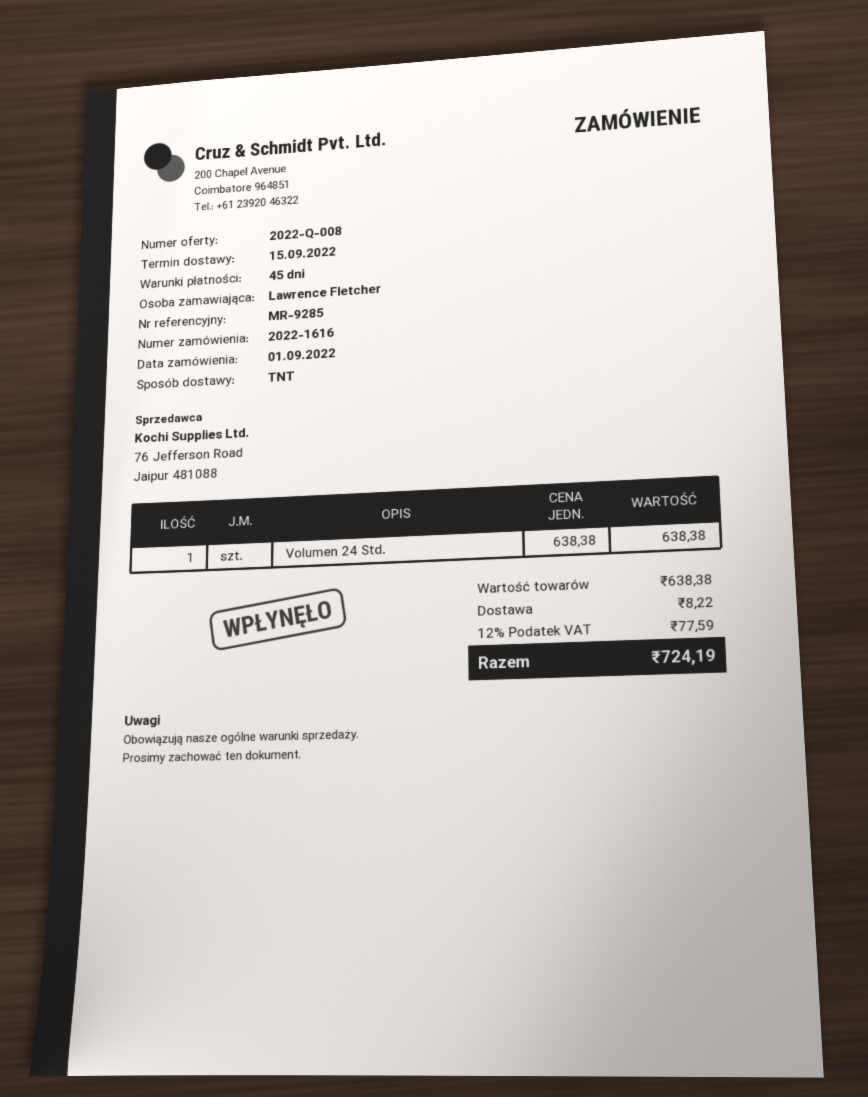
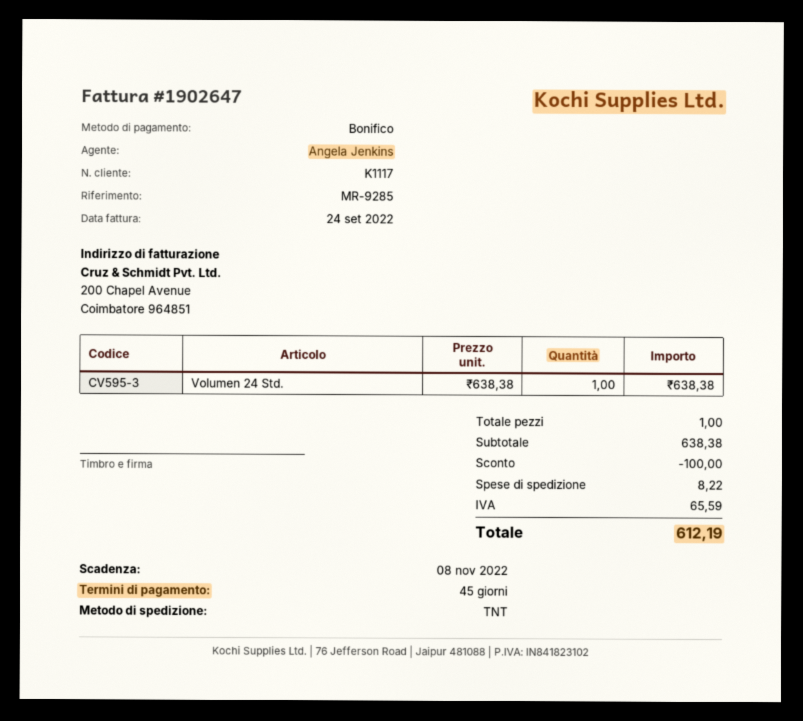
discount: none -> 100.00
tax: 77.59 -> 65.59
total: 724.19 -> 612.19

